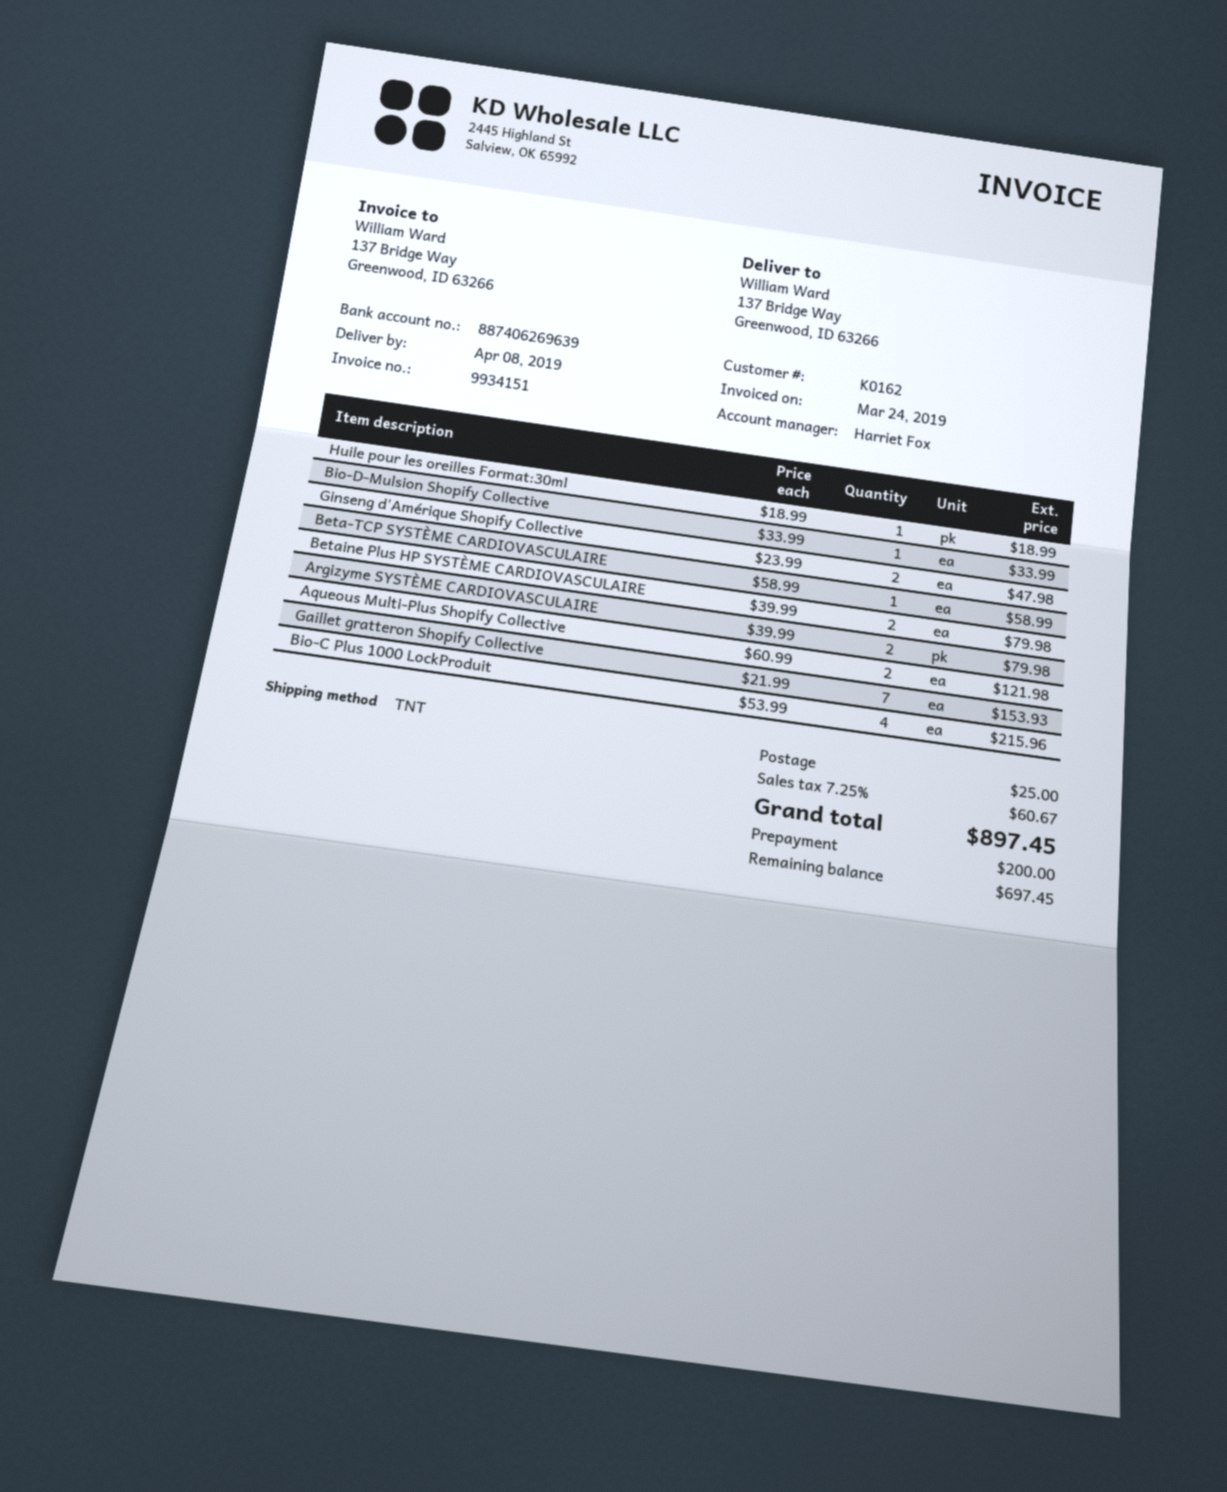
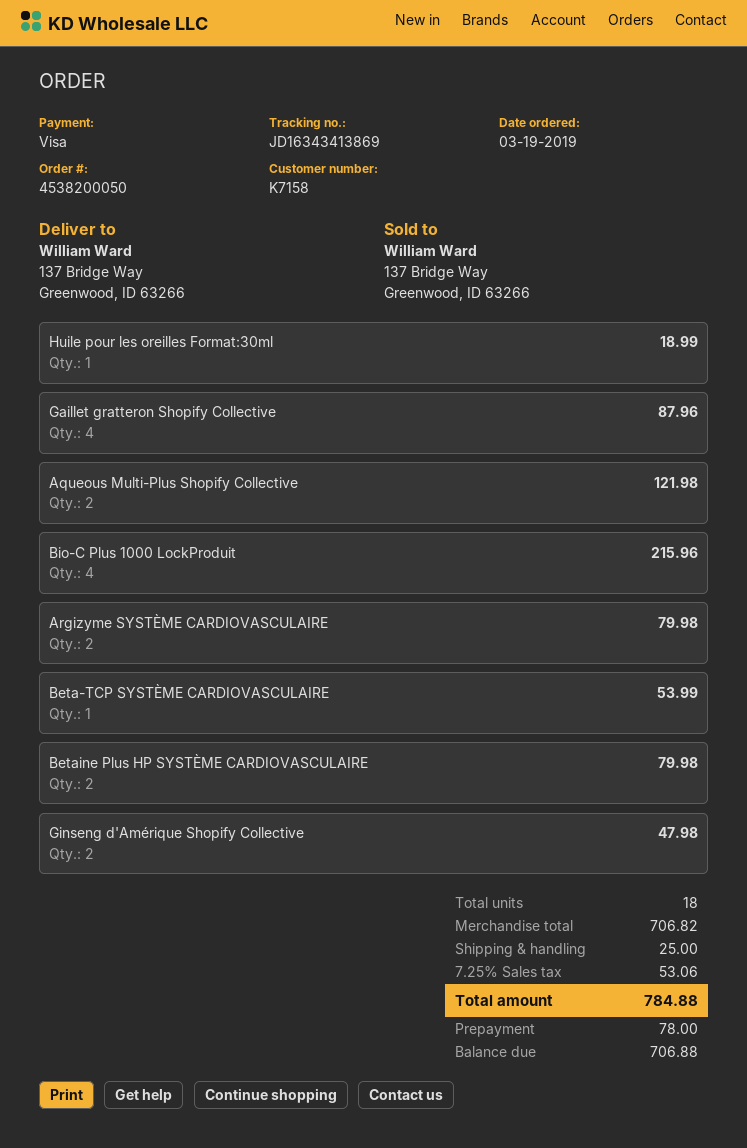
customer number: K0162 -> K7158
Bio-D-Mulsion Shopify Collective: 1 for 33.99 -> none
Beta-TCP SYSTÈME CARDIOVASCULAIRE: 1 for 58.99 -> 1 for 53.99
Gaillet gratteron Shopify Collective: 7 for 153.93 -> 4 for 87.96
tax: 7.25% = 60.67 -> 7.25% = 53.06
total: 897.45 -> 784.88
deposit: 200.00 -> 78.00
balance: 697.45 -> 706.88

